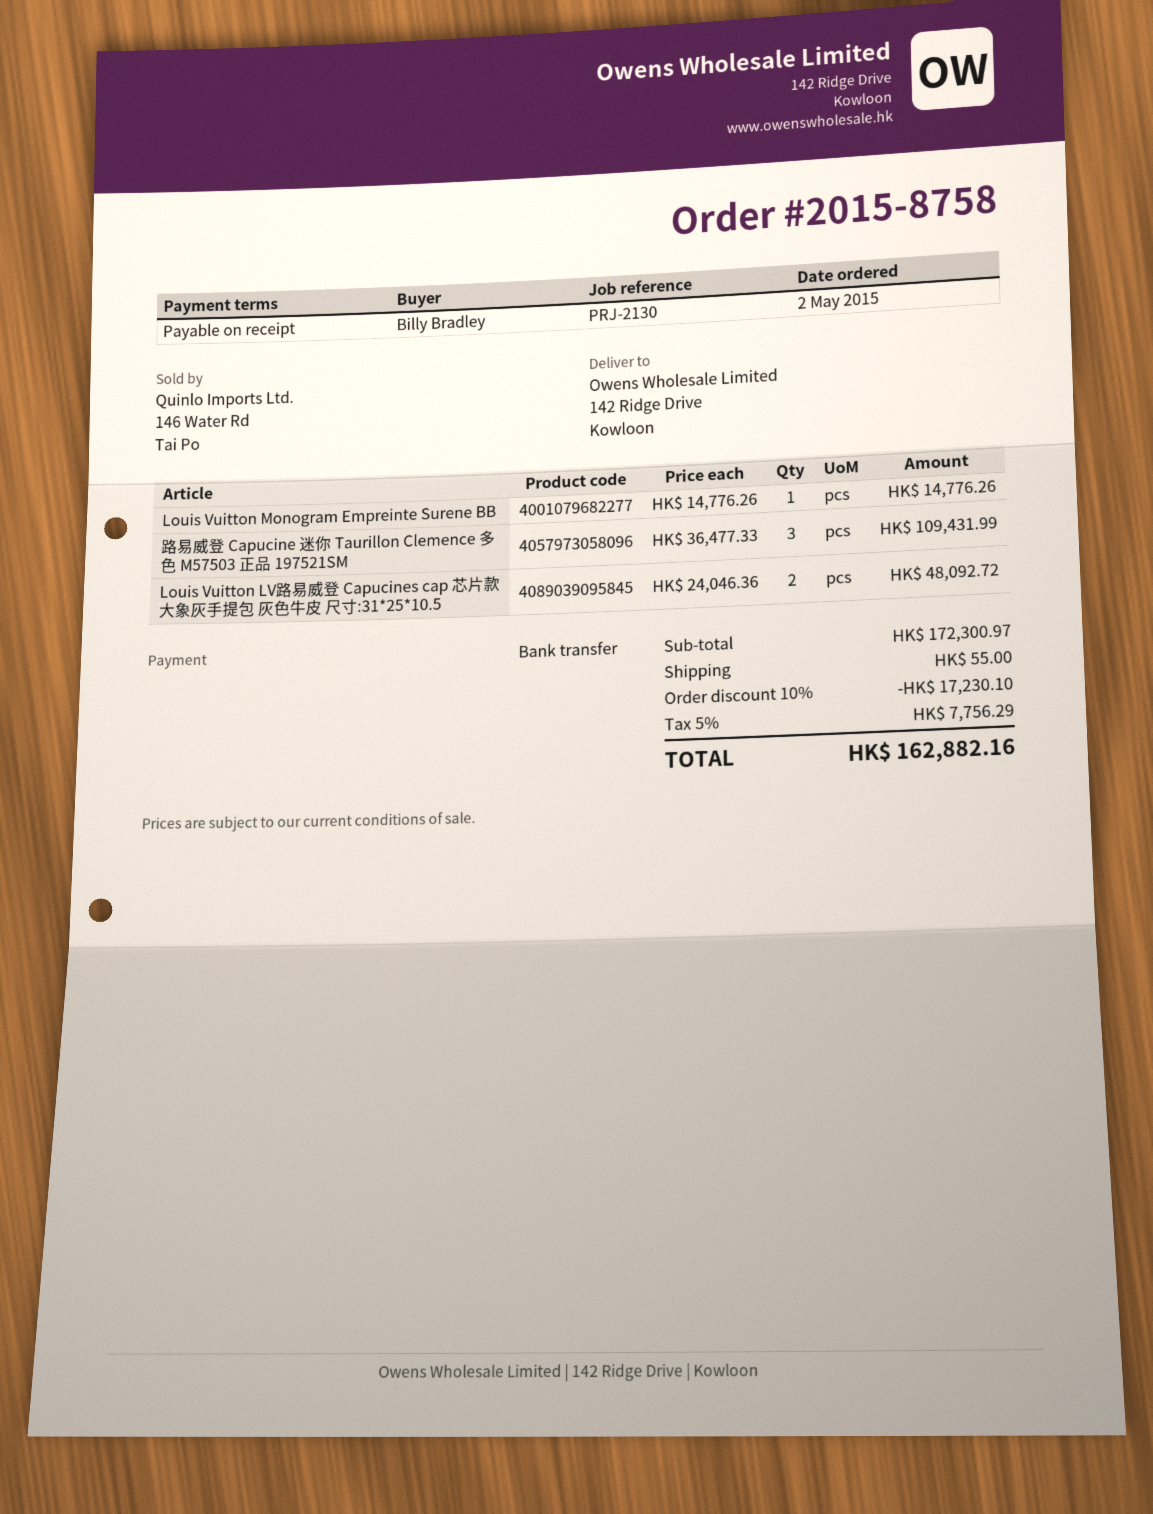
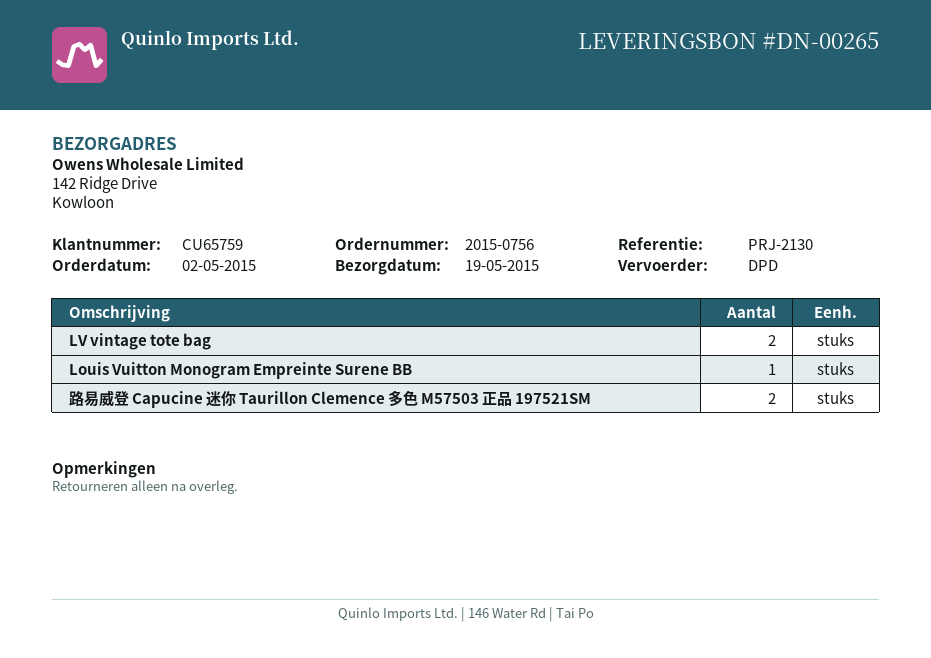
order number: 2015-8758 -> 2015-0756
路易威登 Capucine 迷你 Taurillon Clemence 多色 M57503 正品 197521SM: 3 -> 2
Louis Vuitton LV路易威登 Capucines cap 芯片款 大象灰手提包 灰色牛皮 尺寸:31*25*10.5: 2 -> none
LV vintage tote bag: none -> 2

